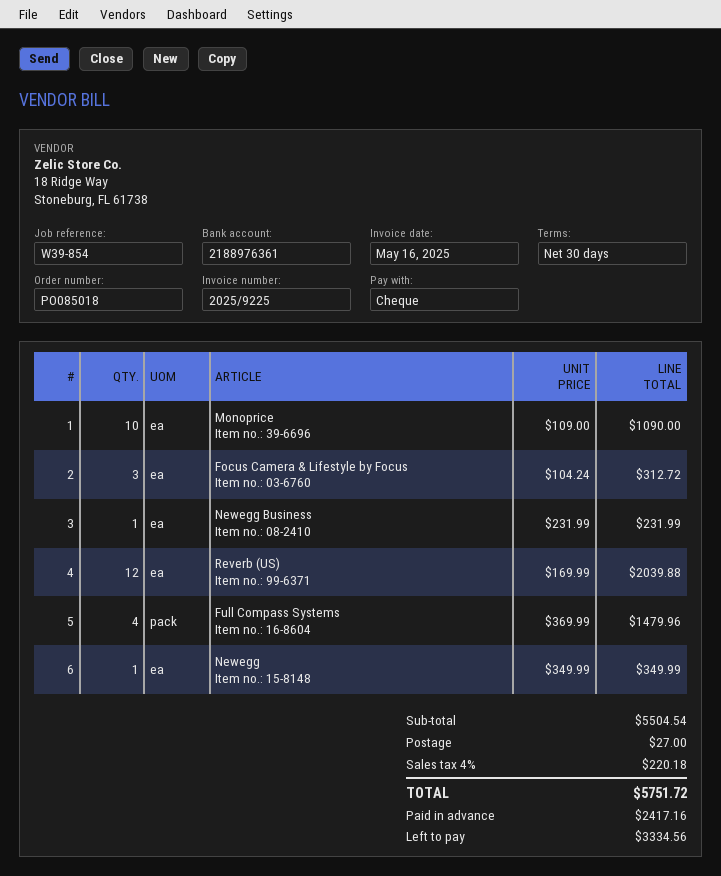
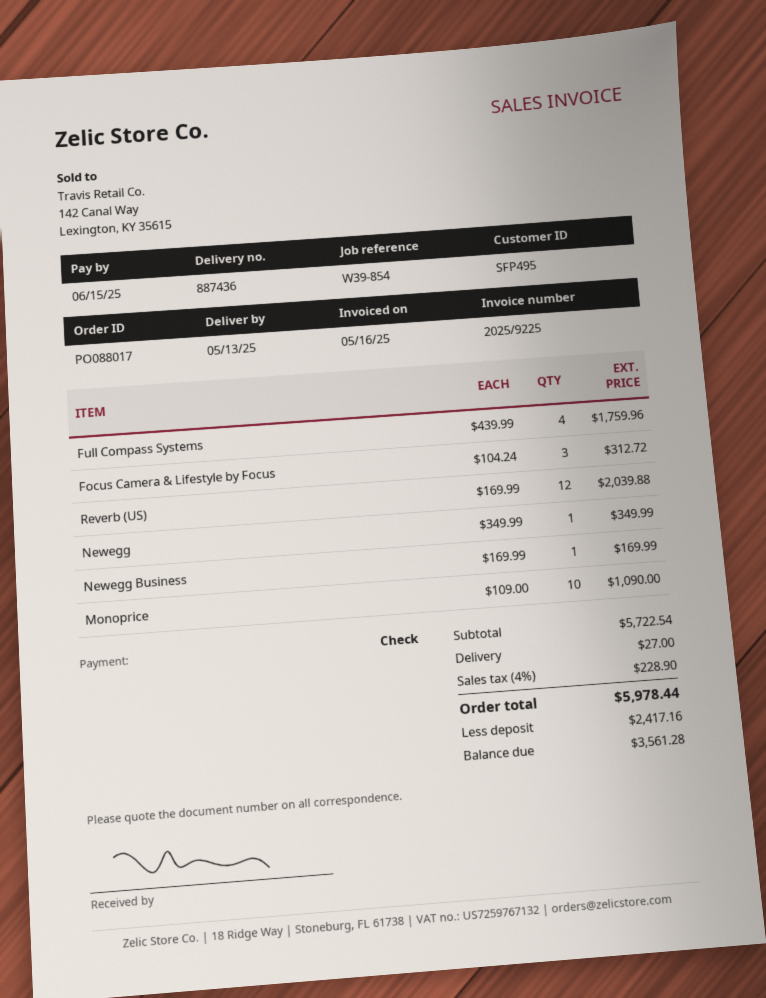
order number: PO085018 -> PO088017
Newegg Business: 1 x 231.99 = 231.99 -> 1 x 169.99 = 169.99
Full Compass Systems: 4 x 369.99 = 1479.96 -> 4 x 439.99 = 1759.96
subtotal: 5504.54 -> 5722.54
tax: 4% = 220.18 -> 4% = 228.90
total: 5751.72 -> 5978.44
balance: 3334.56 -> 3561.28

